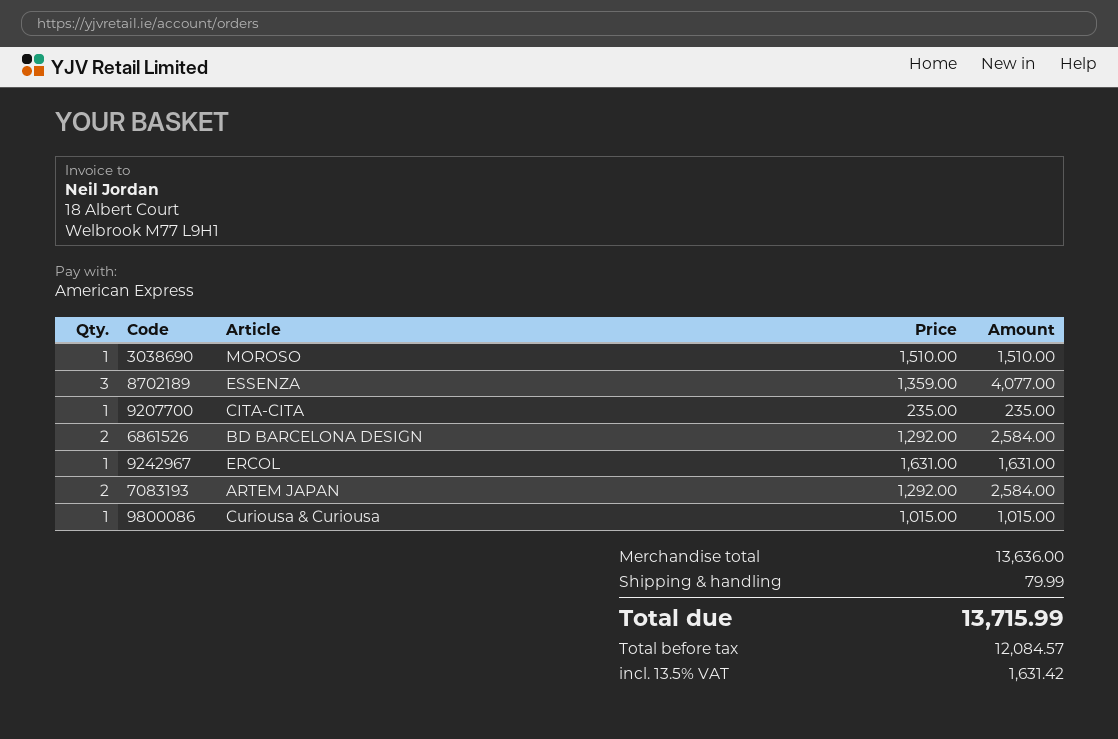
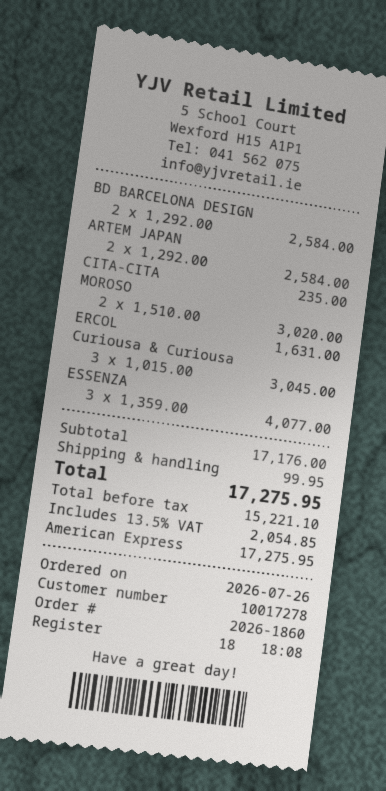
MOROSO: 1 x 1510.00 = 1510.00 -> 2 x 1510.00 = 3020.00
Curiousa & Curiousa: 1 x 1015.00 = 1015.00 -> 3 x 1015.00 = 3045.00
subtotal: 13636.00 -> 17176.00
shipping: 79.99 -> 99.95
net: 12084.57 -> 15221.10
tax: 13.5% = 1631.42 -> 13.5% = 2054.85
total: 13715.99 -> 17275.95

